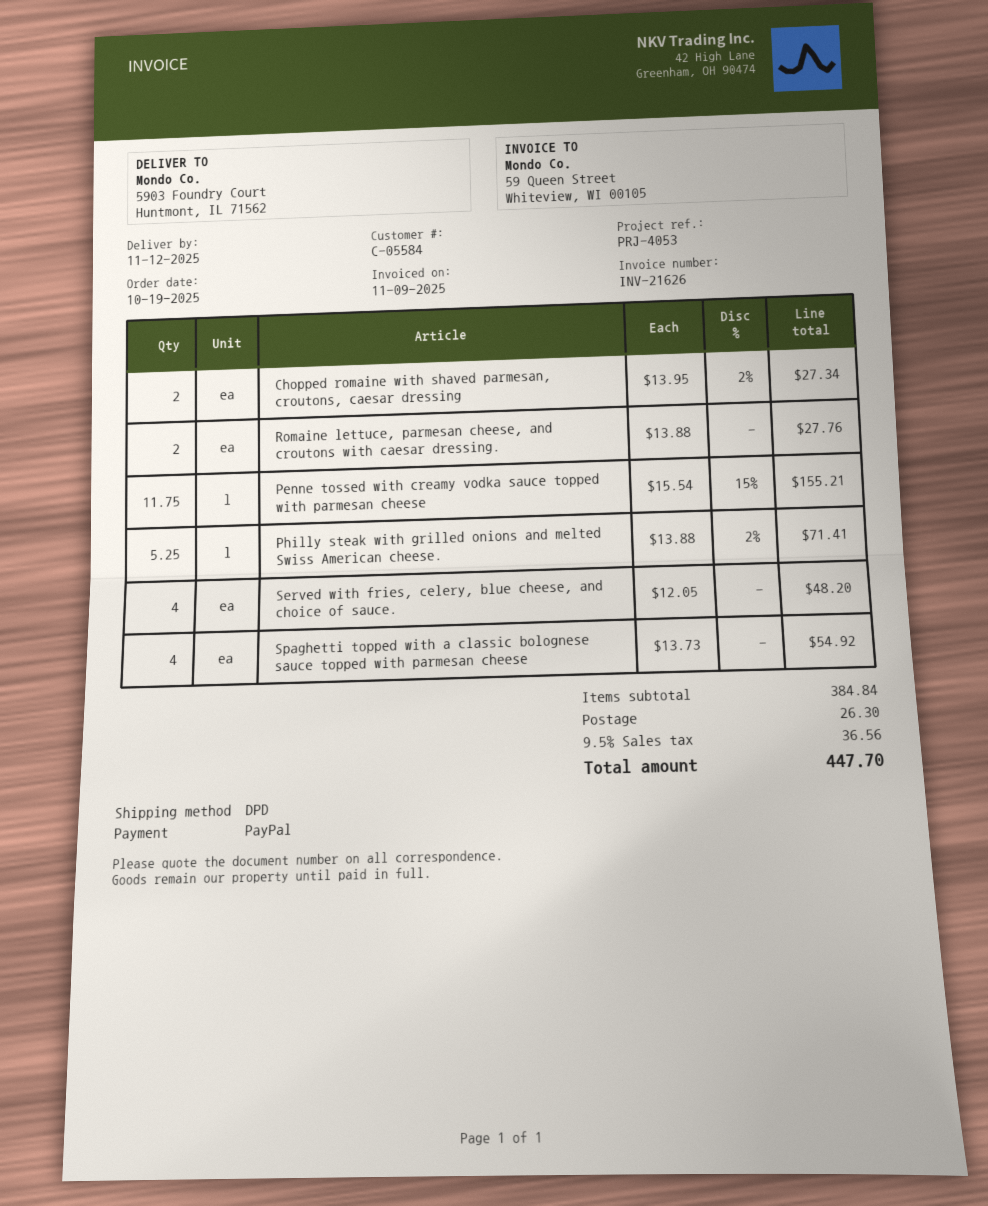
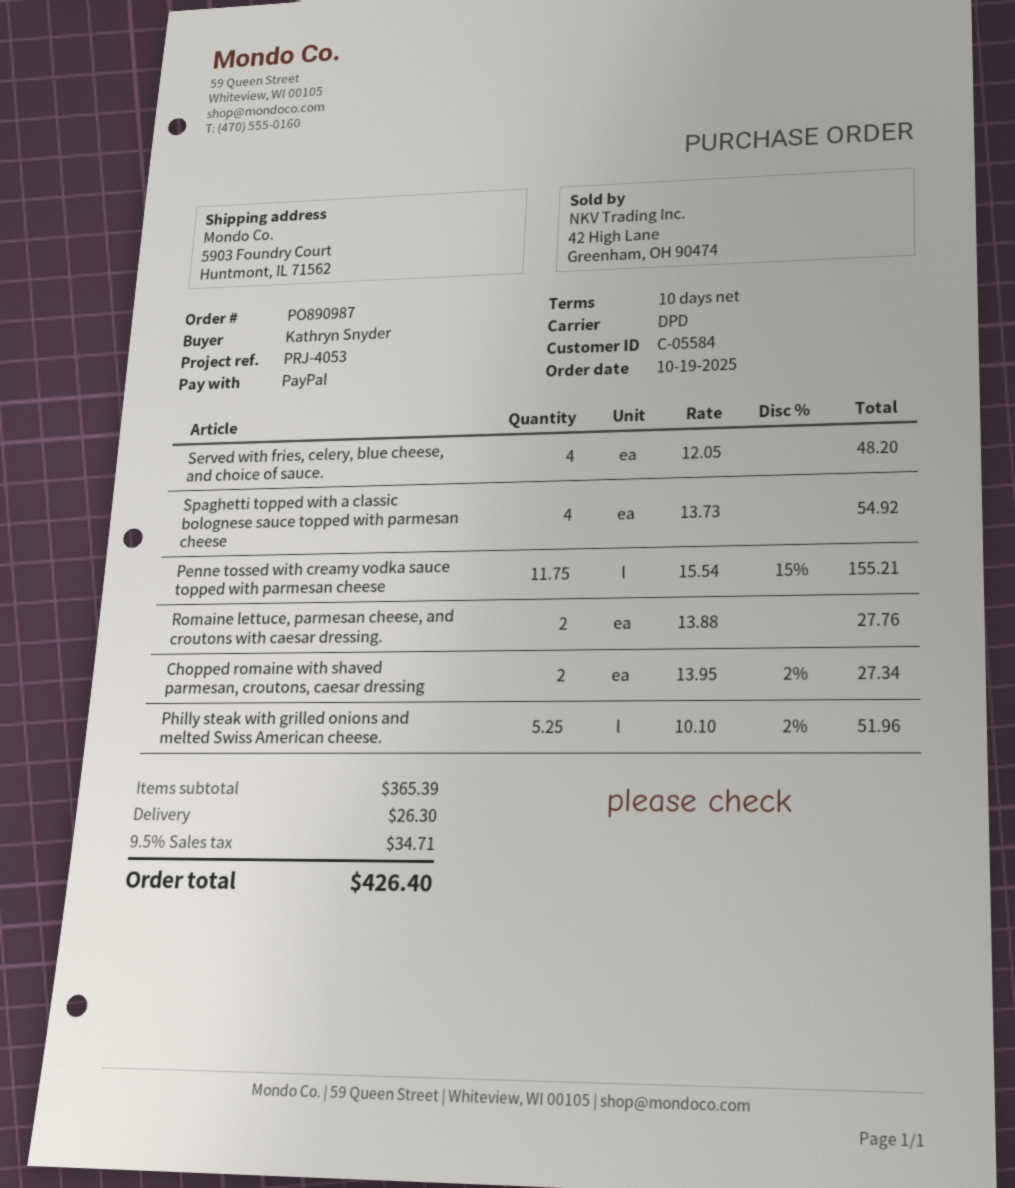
Philly steak with grilled onions and melted Swiss American cheese.: 5.25 x 13.88 - 2% = 71.41 -> 5.25 x 10.10 - 2% = 51.96
subtotal: 384.84 -> 365.39
tax: 9.5% = 36.56 -> 9.5% = 34.71
total: 447.70 -> 426.40

